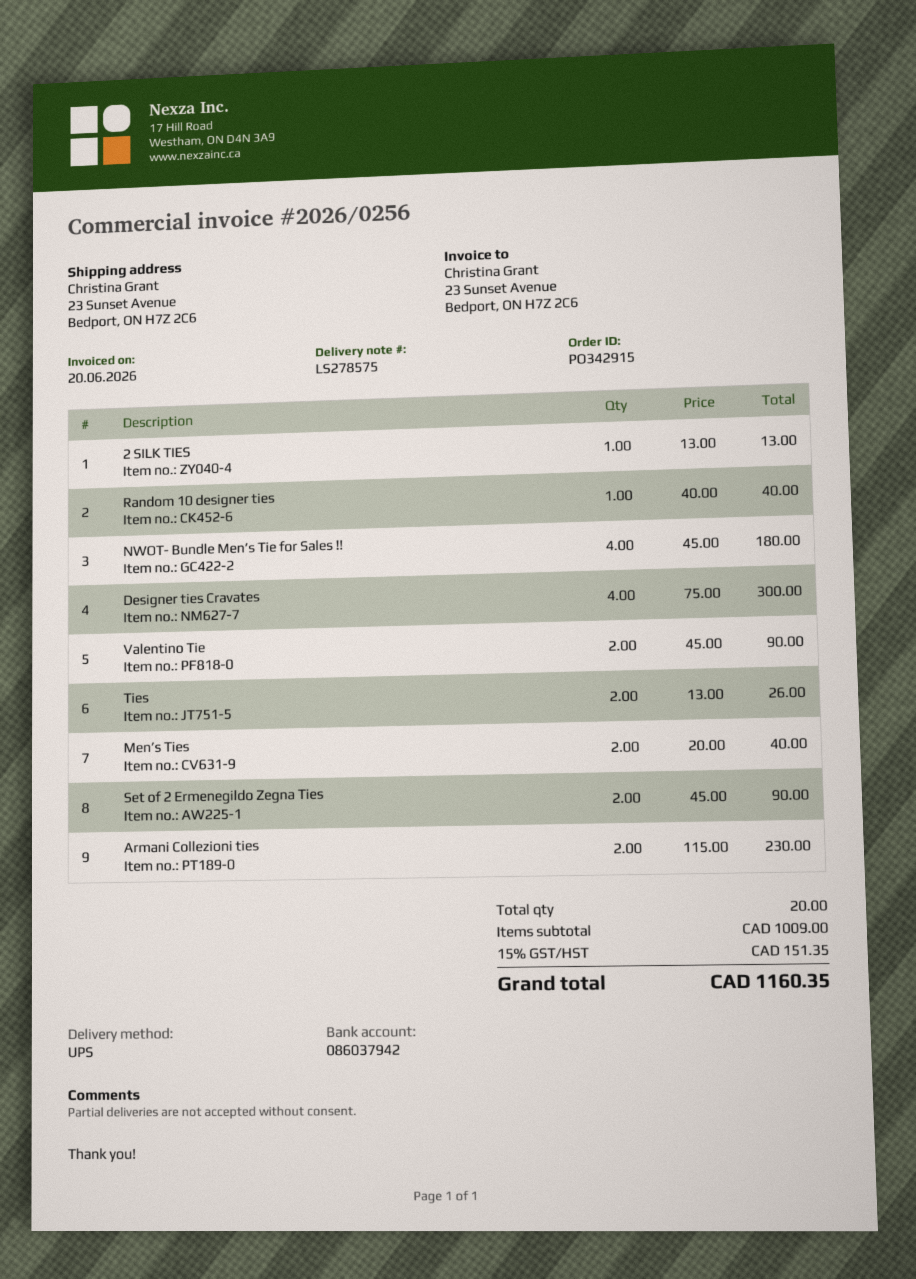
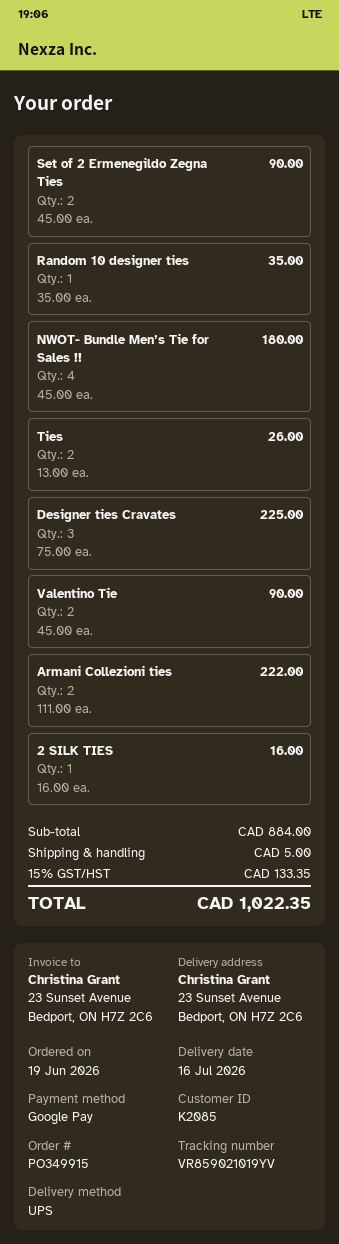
order number: PO342915 -> PO349915
2 SILK TIES: 1 x 13.00 = 13.00 -> 1 x 16.00 = 16.00
Random 10 designer ties: 1 x 40.00 = 40.00 -> 1 x 35.00 = 35.00
Designer ties Cravates: 4 x 75.00 = 300.00 -> 3 x 75.00 = 225.00
Men’s Ties: 2 x 20.00 = 40.00 -> none
Armani Collezioni ties: 2 x 115.00 = 230.00 -> 2 x 111.00 = 222.00
subtotal: 1009.00 -> 884.00
shipping: none -> 5.00
tax: 15% = 151.35 -> 15% = 133.35
total: 1160.35 -> 1022.35

